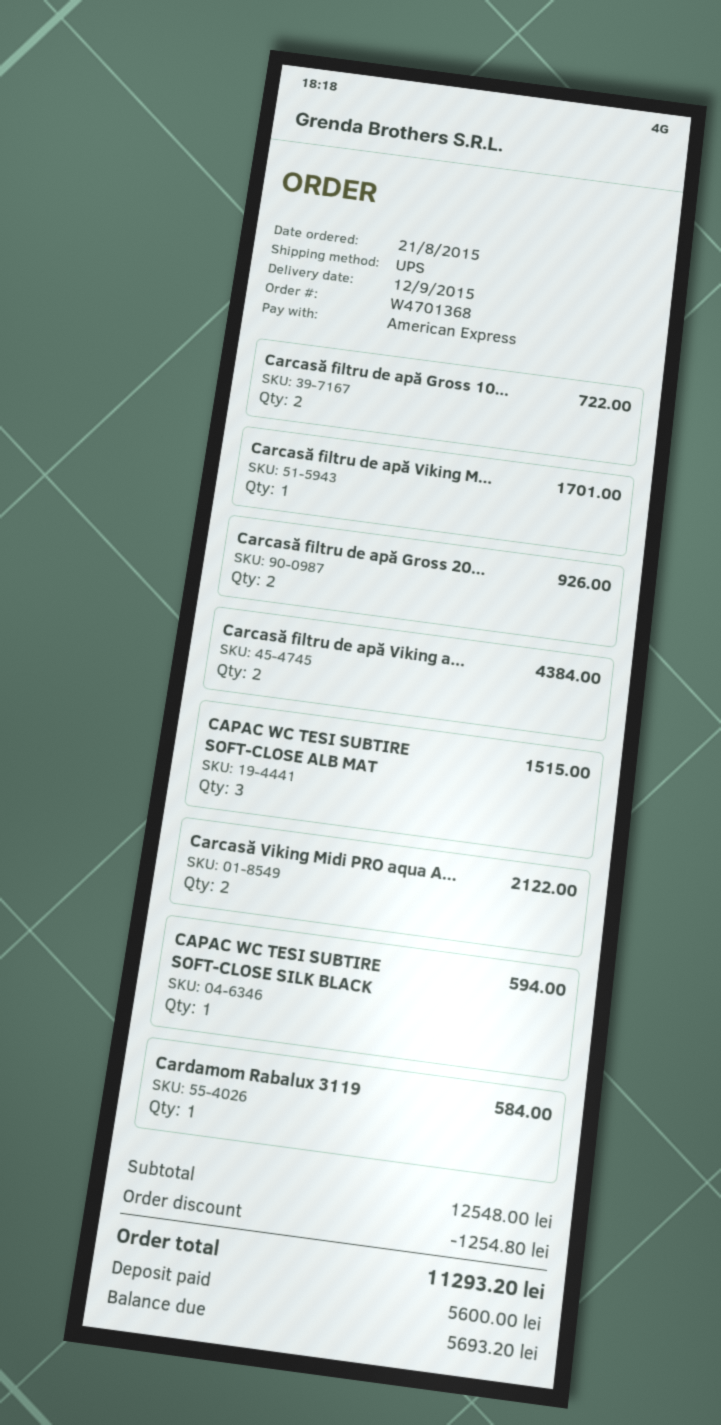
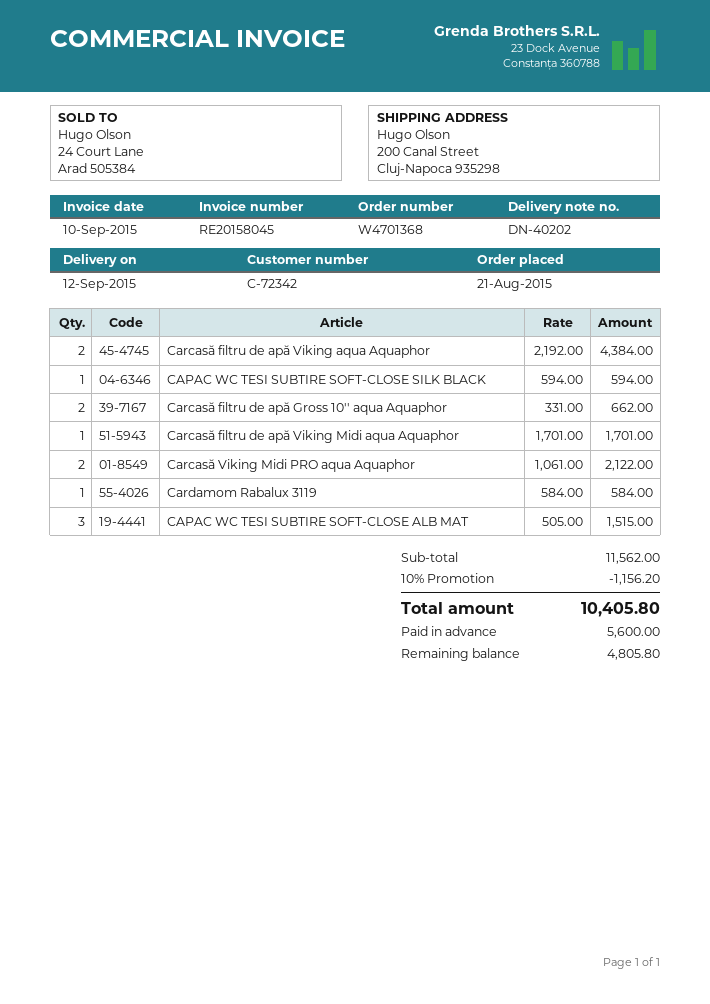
Carcasă filtru de apă Gross 10...: 2 for 722.00 -> 2 for 662.00
Carcasă filtru de apă Gross 20...: 2 for 926.00 -> none
subtotal: 12548.00 -> 11562.00
discount: 1254.80 -> 1156.20
total: 11293.20 -> 10405.80
balance: 5693.20 -> 4805.80

